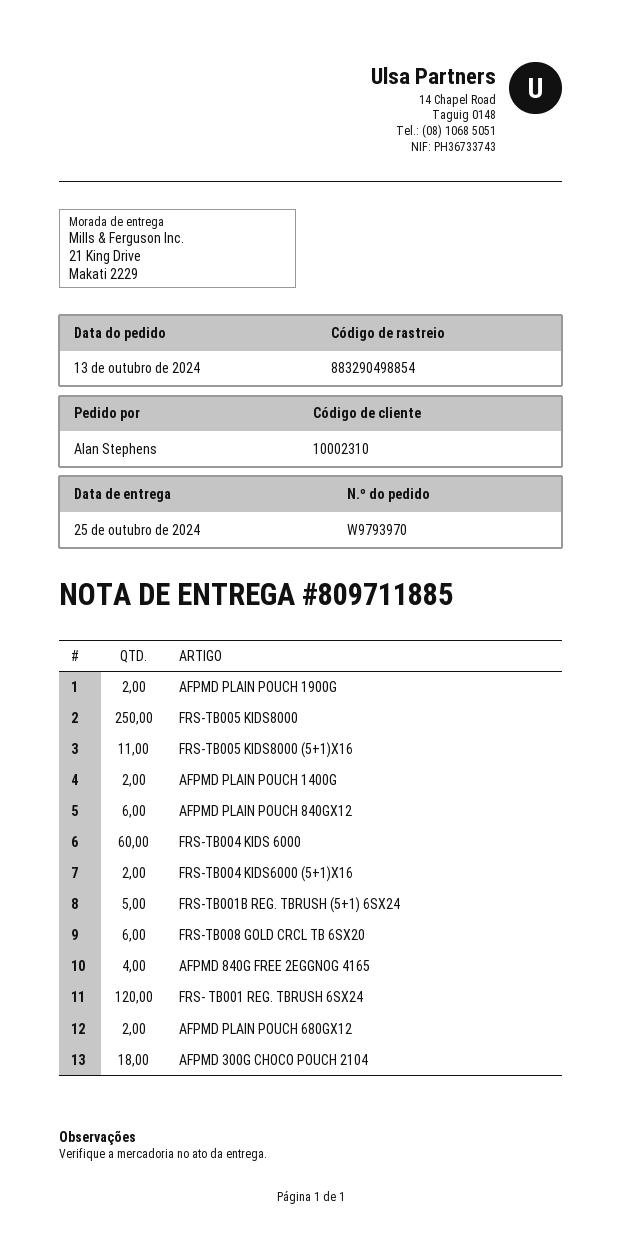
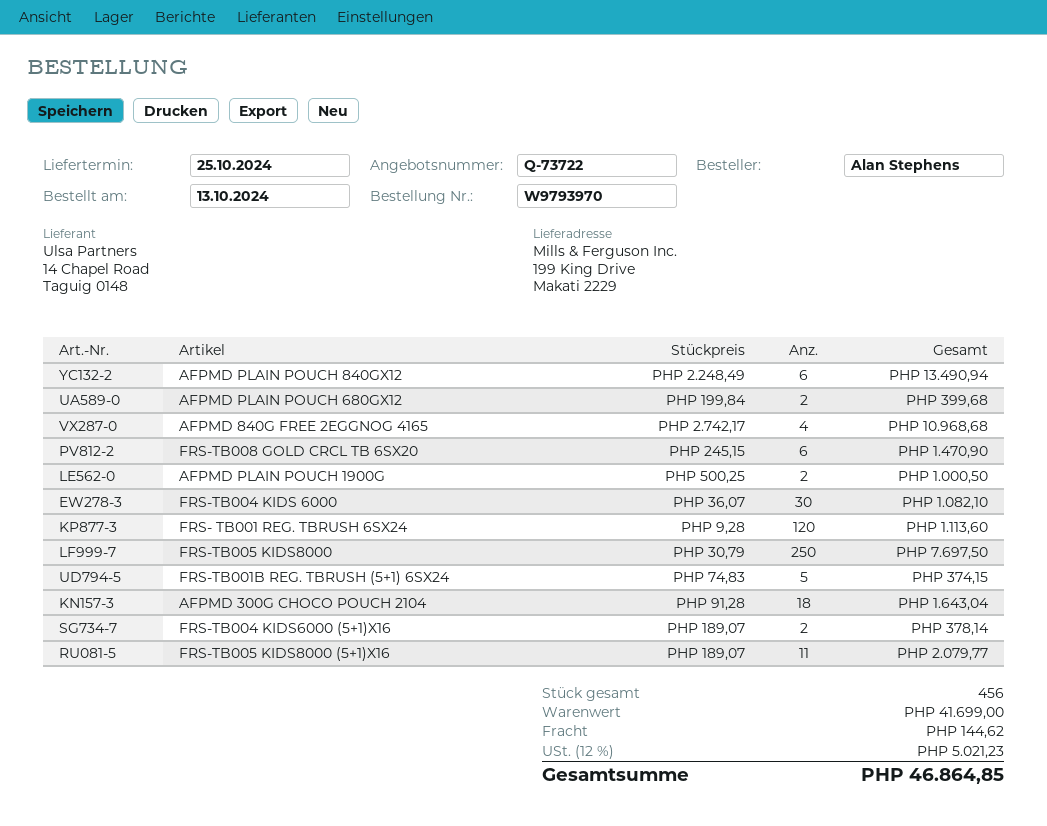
ship to: 21 King Drive, Makati 2229 -> 199 King Drive, Makati 2229
AFPMD PLAIN POUCH 1400G: 2 -> none
FRS-TB004 KIDS 6000: 60 -> 30

